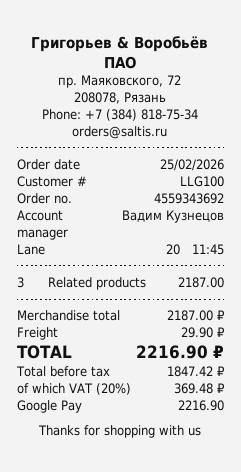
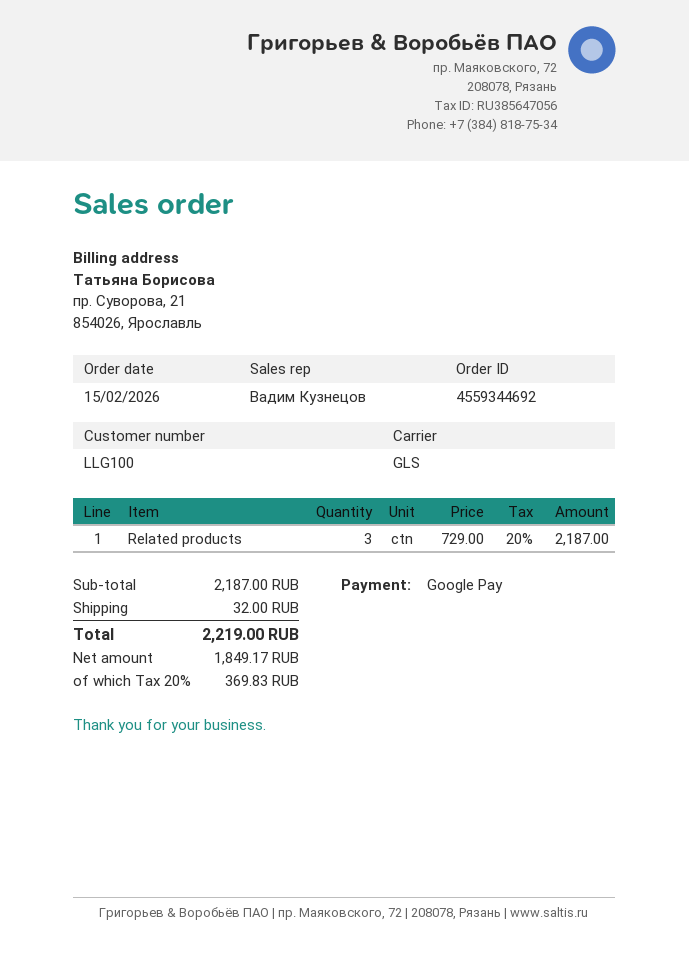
order number: 4559343692 -> 4559344692
order date: 2026-02-25 -> 2026-02-15
shipping: 29.90 -> 32.00
net: 1847.42 -> 1849.17
tax: 20% = 369.48 -> 20% = 369.83
total: 2216.90 -> 2219.00

